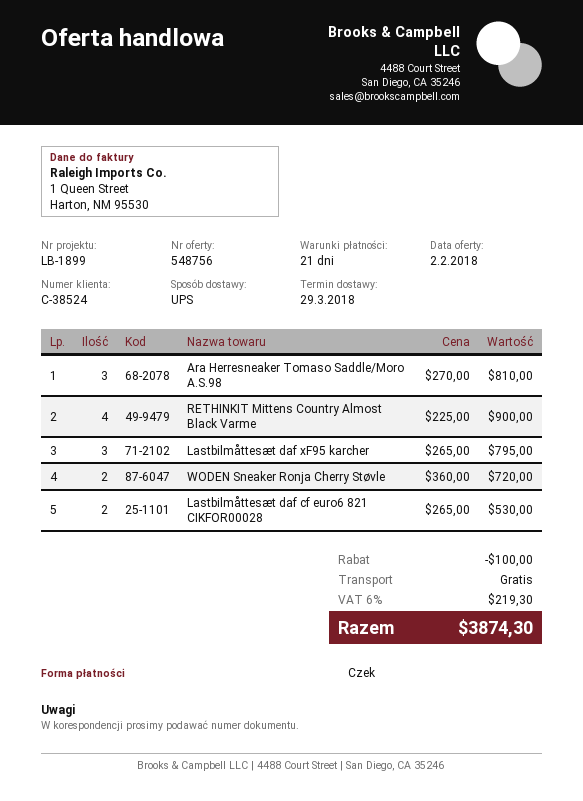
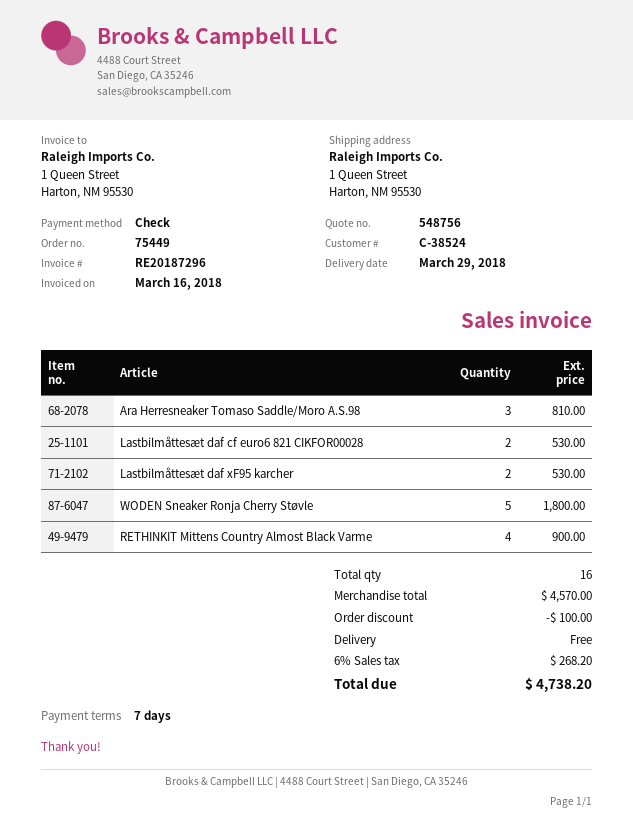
payment terms: 21 days -> 7 days
Lastbilmåttesæt daf xF95 karcher: 3 for 795.00 -> 2 for 530.00
WODEN Sneaker Ronja Cherry Støvle: 2 for 720.00 -> 5 for 1800.00
tax: 6% = 219.30 -> 6% = 268.20
total: 3874.30 -> 4738.20

